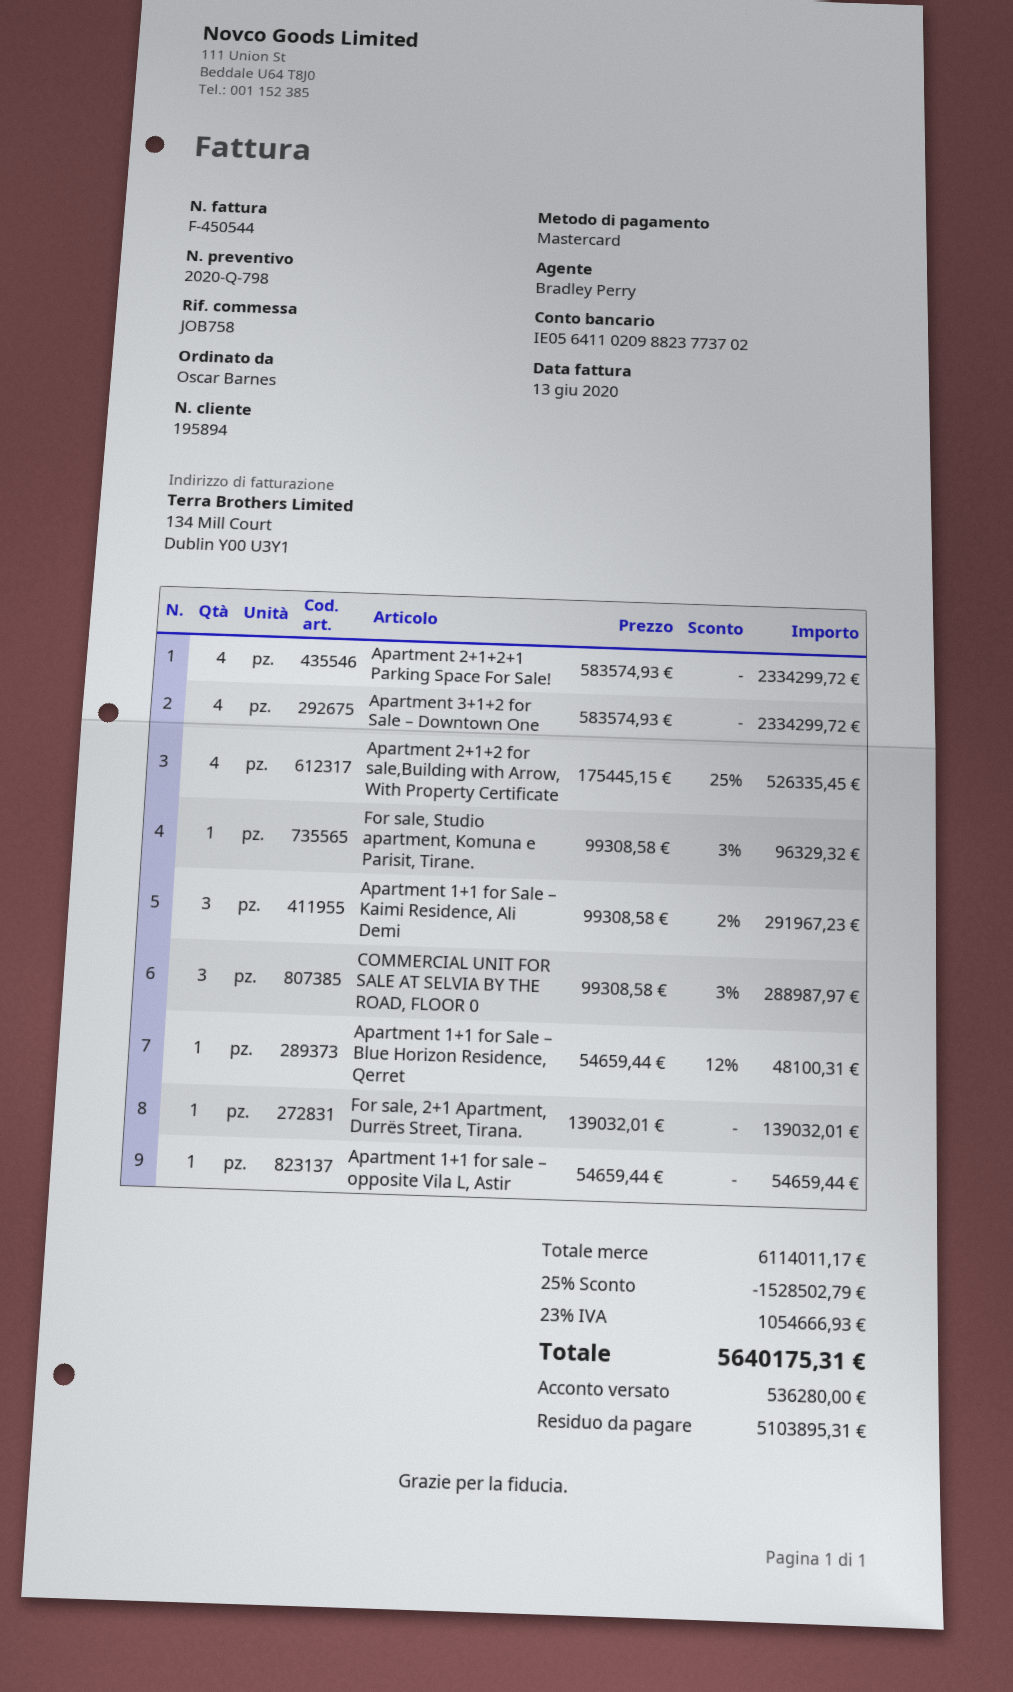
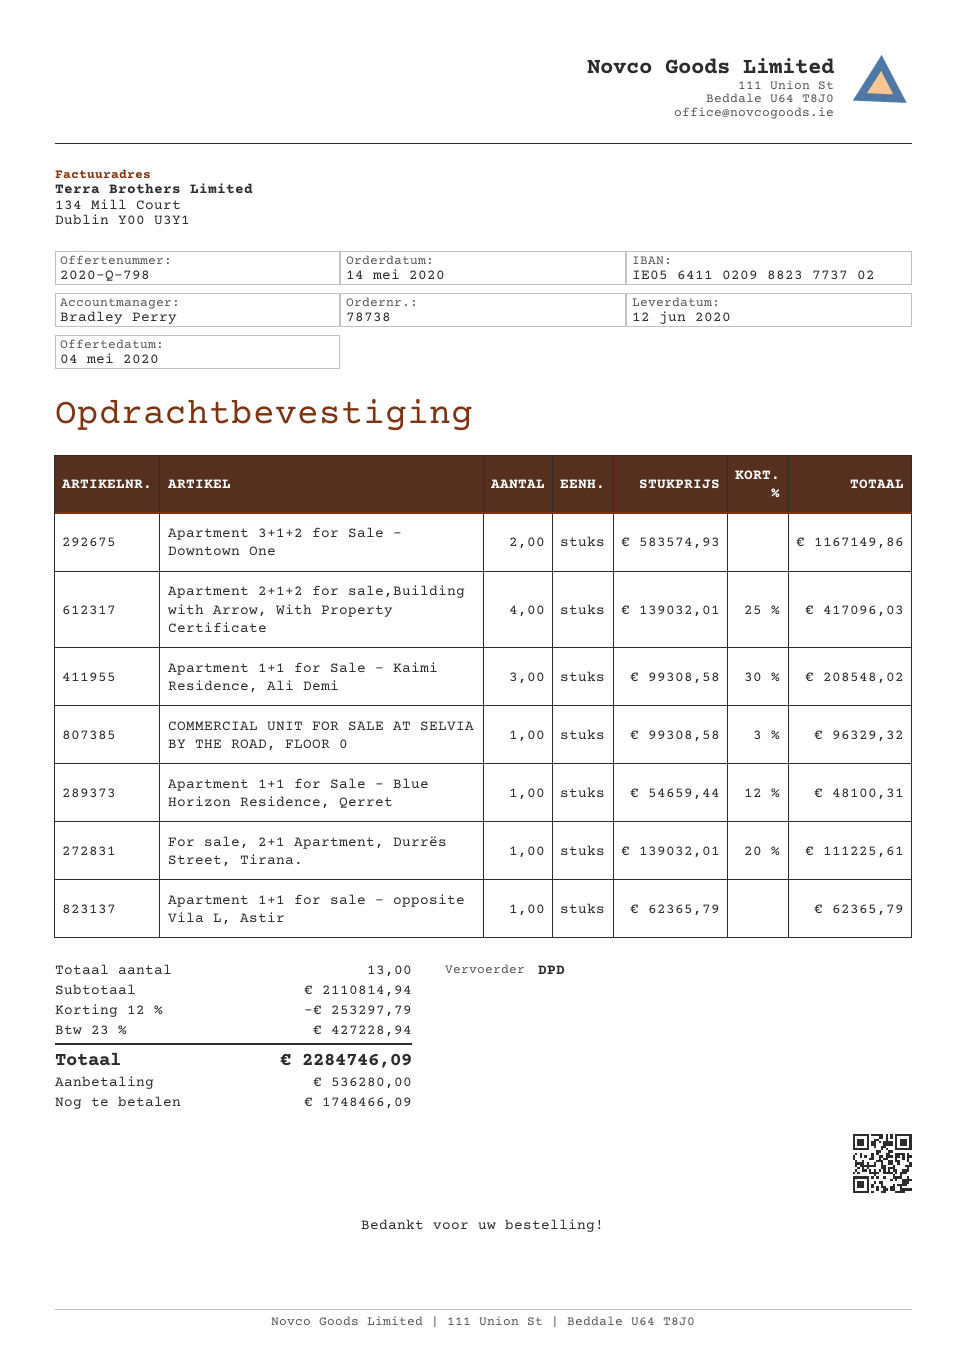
Apartment 2+1+2+1 Parking Space For Sale!: 4 x 583574.93 = 2334299.72 -> none
Apartment 3+1+2 for Sale – Downtown One: 4 x 583574.93 = 2334299.72 -> 2 x 583574.93 = 1167149.86
Apartment 2+1+2 for sale,Building with Arrow, With Property Certificate: 4 x 175445.15 - 25% = 526335.45 -> 4 x 139032.01 - 25% = 417096.03
For sale, Studio apartment, Komuna e Parisit, Tirane.: 1 x 99308.58 - 3% = 96329.32 -> none
Apartment 1+1 for Sale – Kaimi Residence, Ali Demi: 3 x 99308.58 - 2% = 291967.23 -> 3 x 99308.58 - 30% = 208548.02
COMMERCIAL UNIT FOR SALE AT SELVIA BY THE ROAD, FLOOR 0: 3 x 99308.58 - 3% = 288987.97 -> 1 x 99308.58 - 3% = 96329.32
For sale, 2+1 Apartment, Durrës Street, Tirana.: 1 x 139032.01 = 139032.01 -> 1 x 139032.01 - 20% = 111225.61
Apartment 1+1 for sale – opposite Vila L, Astir: 1 x 54659.44 = 54659.44 -> 1 x 62365.79 = 62365.79
subtotal: 6114011.17 -> 2110814.94
discount: 25% = 1528502.79 -> 12% = 253297.79
tax: 23% = 1054666.93 -> 23% = 427228.94
total: 5640175.31 -> 2284746.09
balance: 5103895.31 -> 1748466.09

